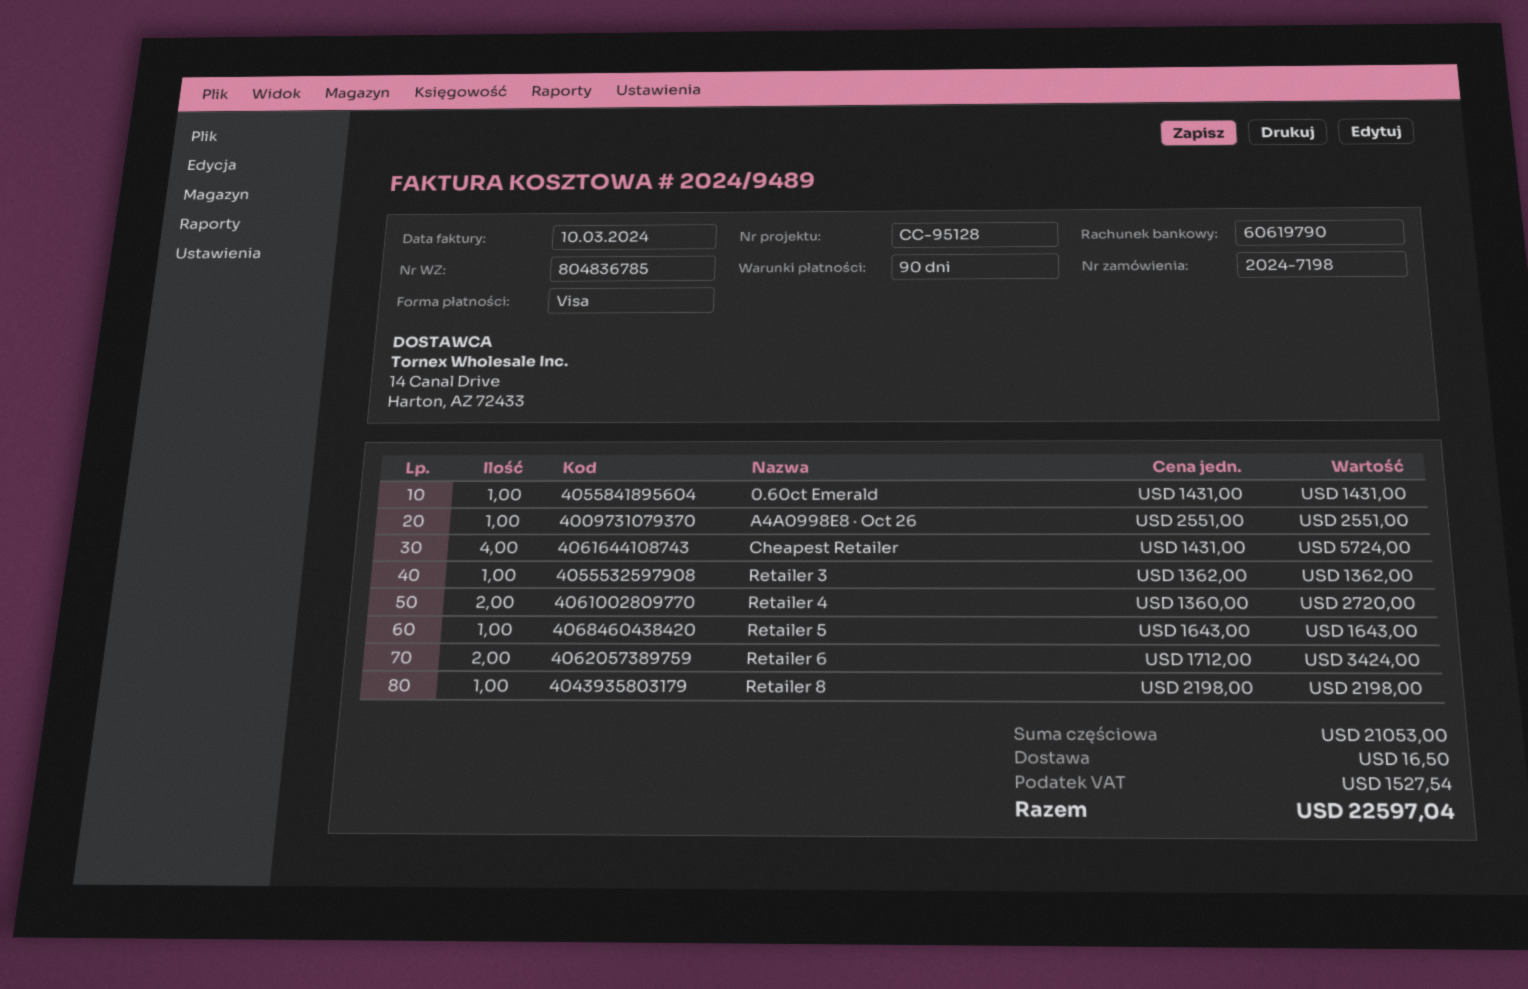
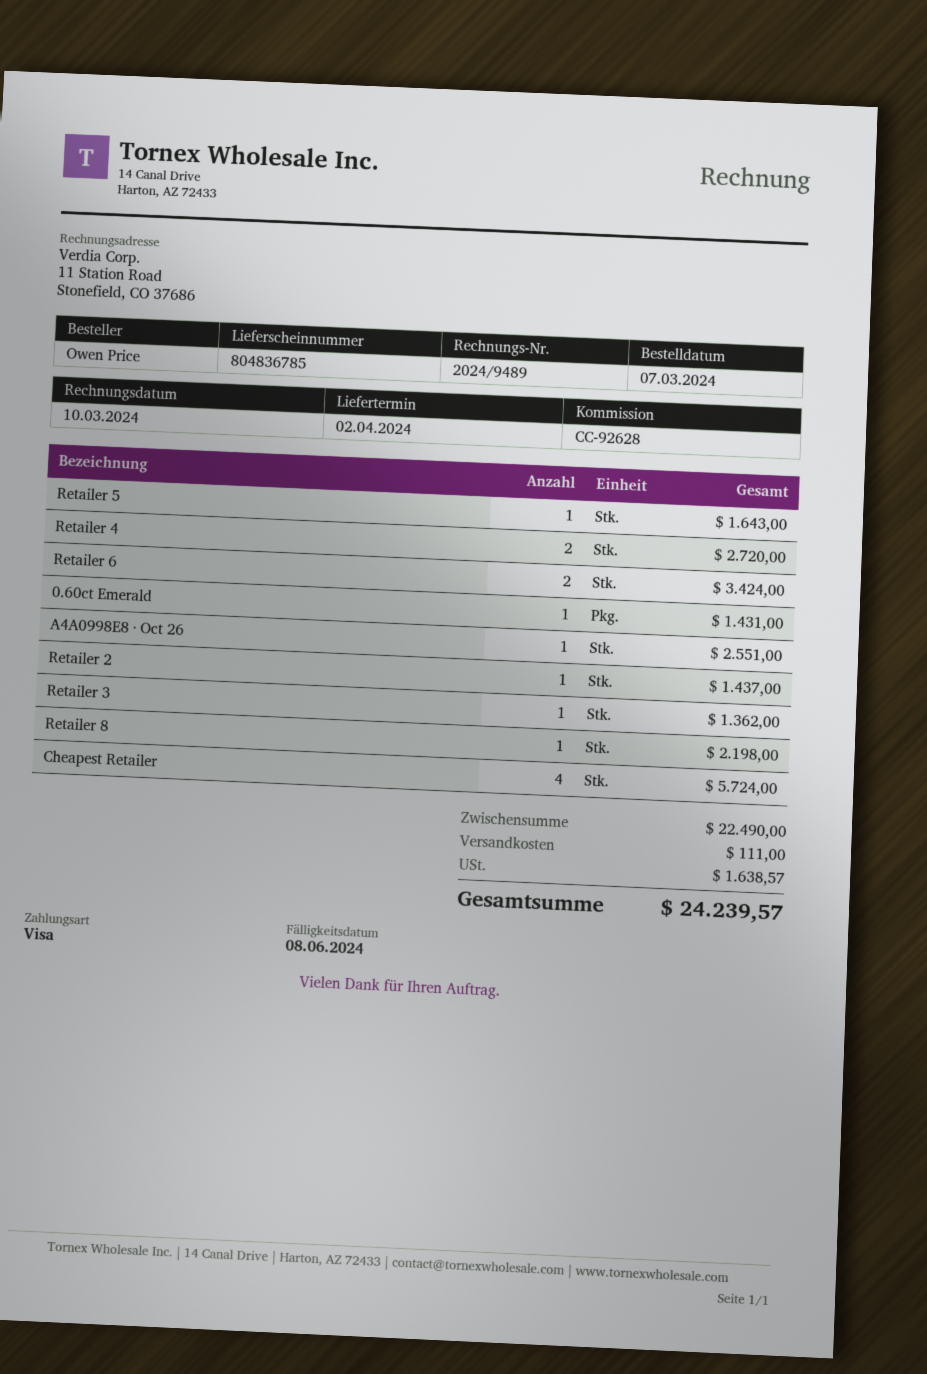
reference: CC-95128 -> CC-92628
Retailer 2: none -> 1 for 1437.00
subtotal: 21053.00 -> 22490.00
shipping: 16.50 -> 111.00
tax: 1527.54 -> 1638.57
total: 22597.04 -> 24239.57

